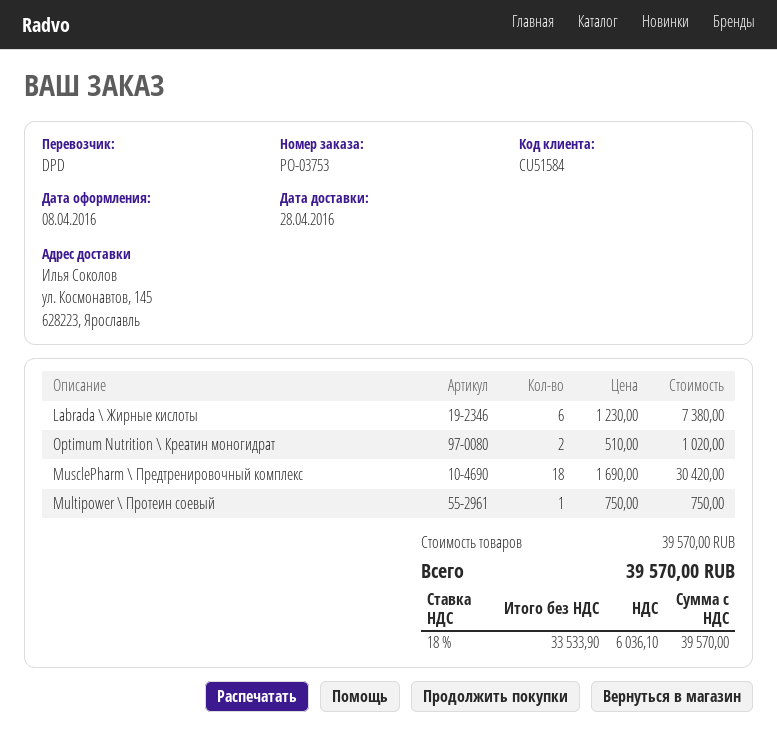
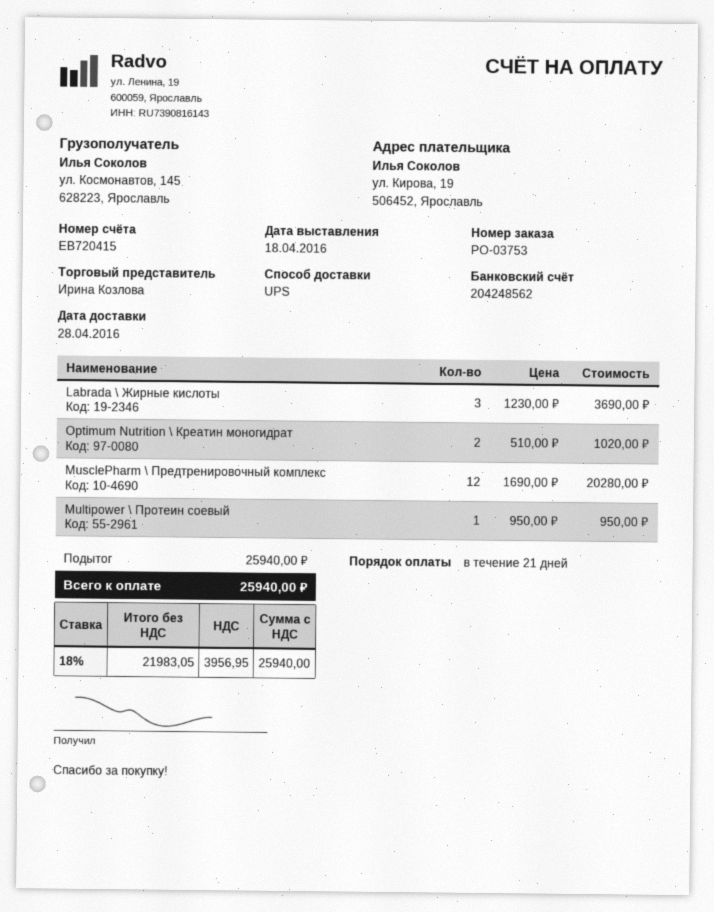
shipping method: DPD -> UPS
Labrada \ Жирные кислоты: 6 x 1230.00 = 7380.00 -> 3 x 1230.00 = 3690.00
MusclePharm \ Предтренировочный комплекс: 18 x 1690.00 = 30420.00 -> 12 x 1690.00 = 20280.00
Multipower \ Протеин соевый: 1 x 750.00 = 750.00 -> 1 x 950.00 = 950.00
subtotal: 39570.00 -> 25940.00
net: 33533.90 -> 21983.05
tax: 18% = 6036.10 -> 18% = 3956.95
total: 39570.00 -> 25940.00

